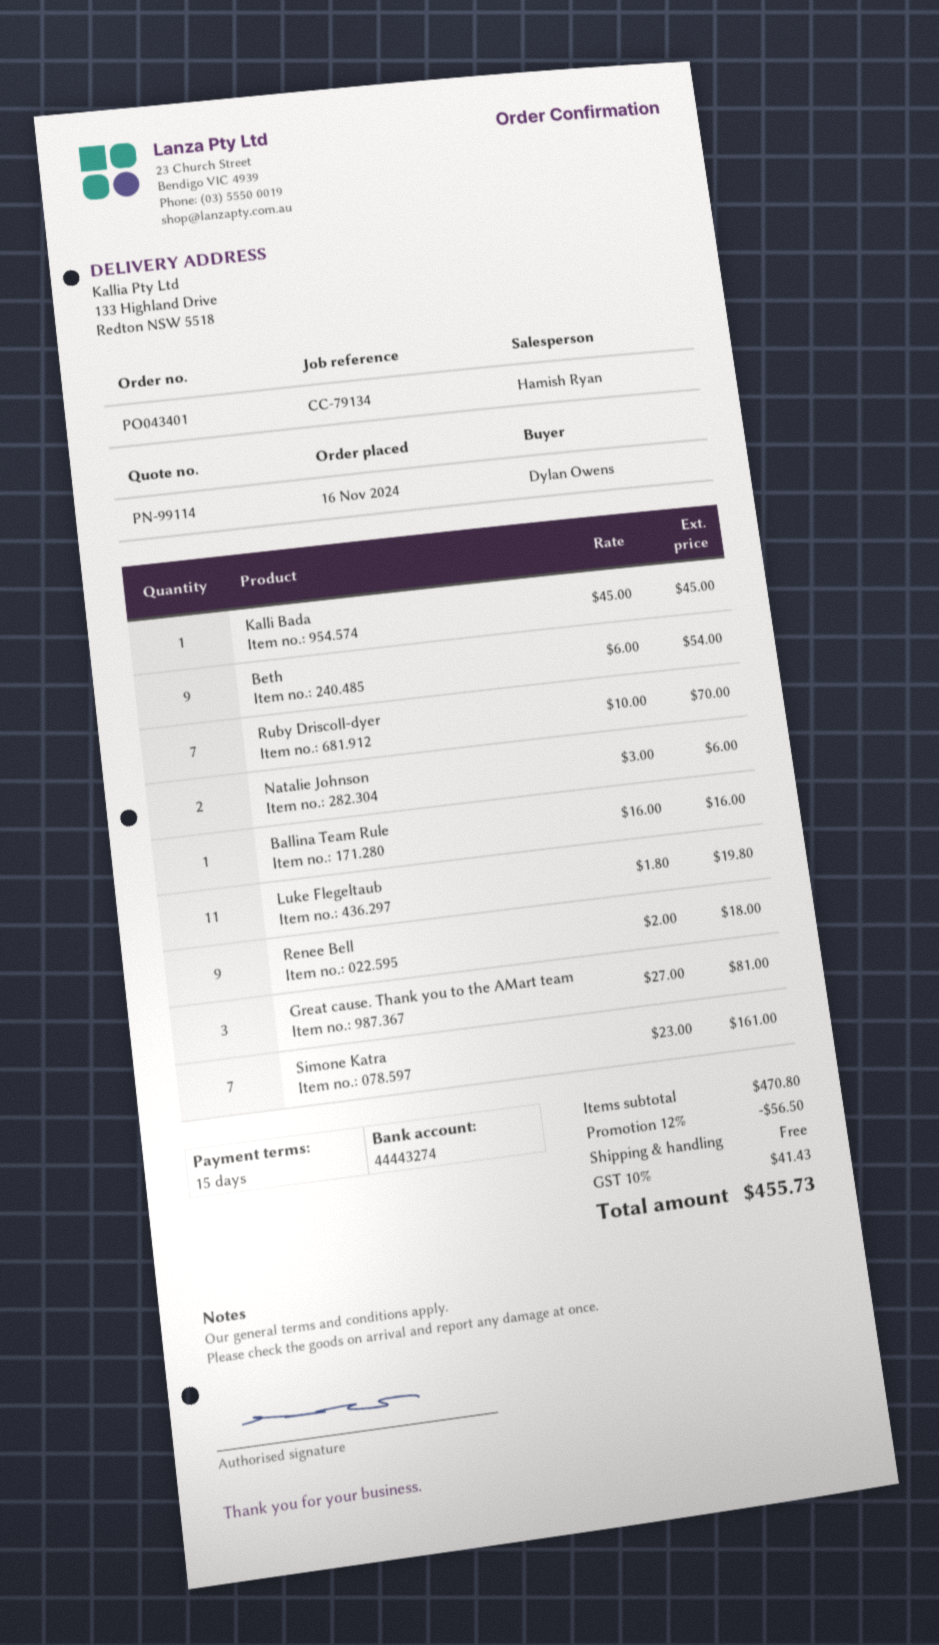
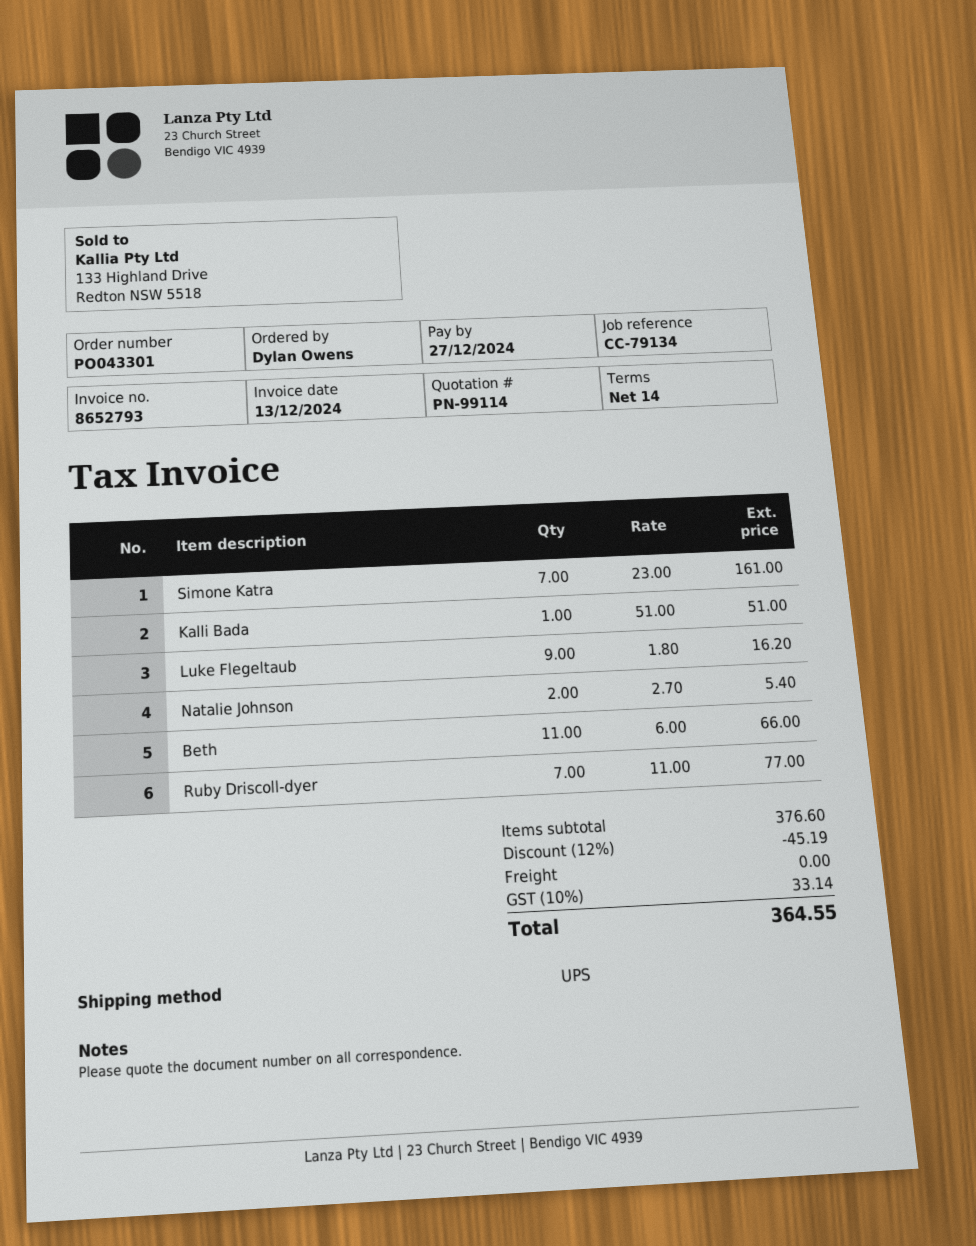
order number: PO043401 -> PO043301
payment terms: 15 days -> 14 days
Kalli Bada: 1 x 45.00 = 45.00 -> 1 x 51.00 = 51.00
Beth: 9 x 6.00 = 54.00 -> 11 x 6.00 = 66.00
Ruby Driscoll-dyer: 7 x 10.00 = 70.00 -> 7 x 11.00 = 77.00
Natalie Johnson: 2 x 3.00 = 6.00 -> 2 x 2.70 = 5.40
Ballina Team Rule: 1 x 16.00 = 16.00 -> none
Luke Flegeltaub: 11 x 1.80 = 19.80 -> 9 x 1.80 = 16.20
Renee Bell: 9 x 2.00 = 18.00 -> none
Great cause. Thank you to the AMart team: 3 x 27.00 = 81.00 -> none
subtotal: 470.80 -> 376.60
discount: 12% = 56.50 -> 12% = 45.19
tax: 10% = 41.43 -> 10% = 33.14
total: 455.73 -> 364.55

